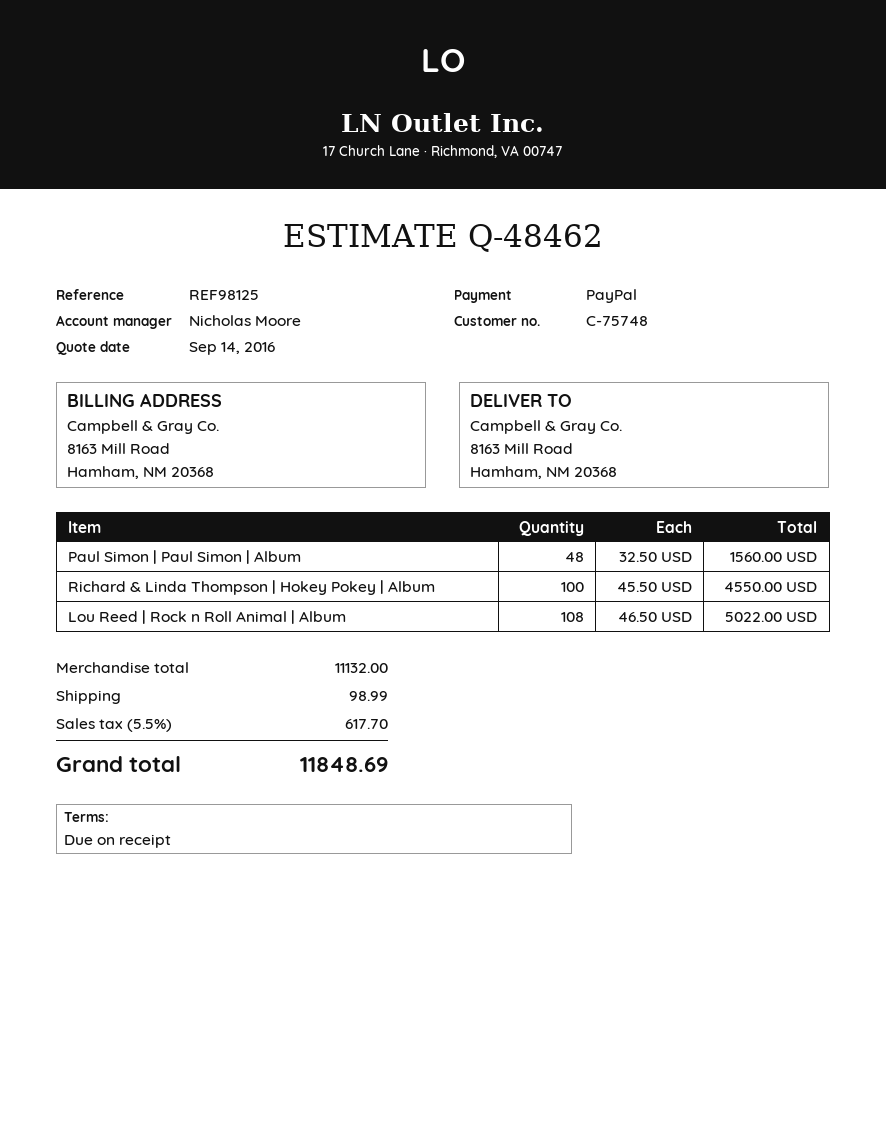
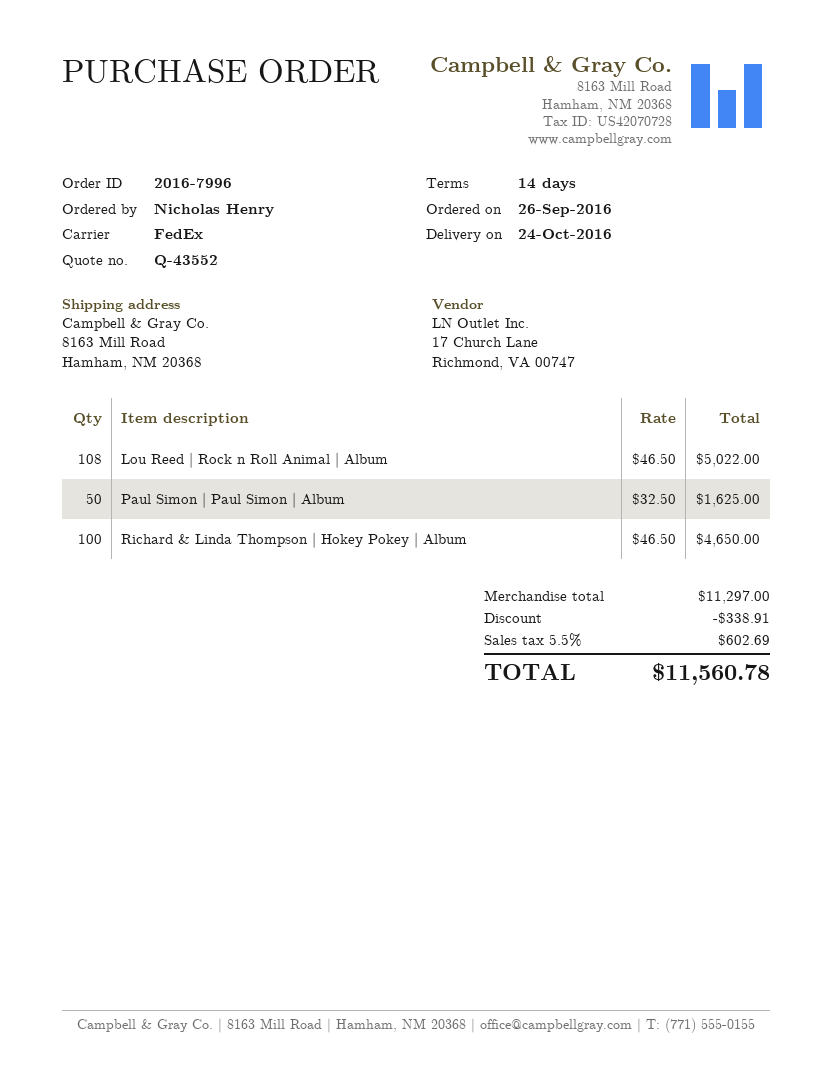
quote number: Q-48462 -> Q-43552
payment terms: on receipt -> 14 days
Paul Simon | Paul Simon | Album: 48 x 32.50 = 1560.00 -> 50 x 32.50 = 1625.00
Richard & Linda Thompson | Hokey Pokey | Album: 100 x 45.50 = 4550.00 -> 100 x 46.50 = 4650.00
subtotal: 11132.00 -> 11297.00
discount: none -> 338.91
shipping: 98.99 -> none
tax: 5.5% = 617.70 -> 5.5% = 602.69
total: 11848.69 -> 11560.78

